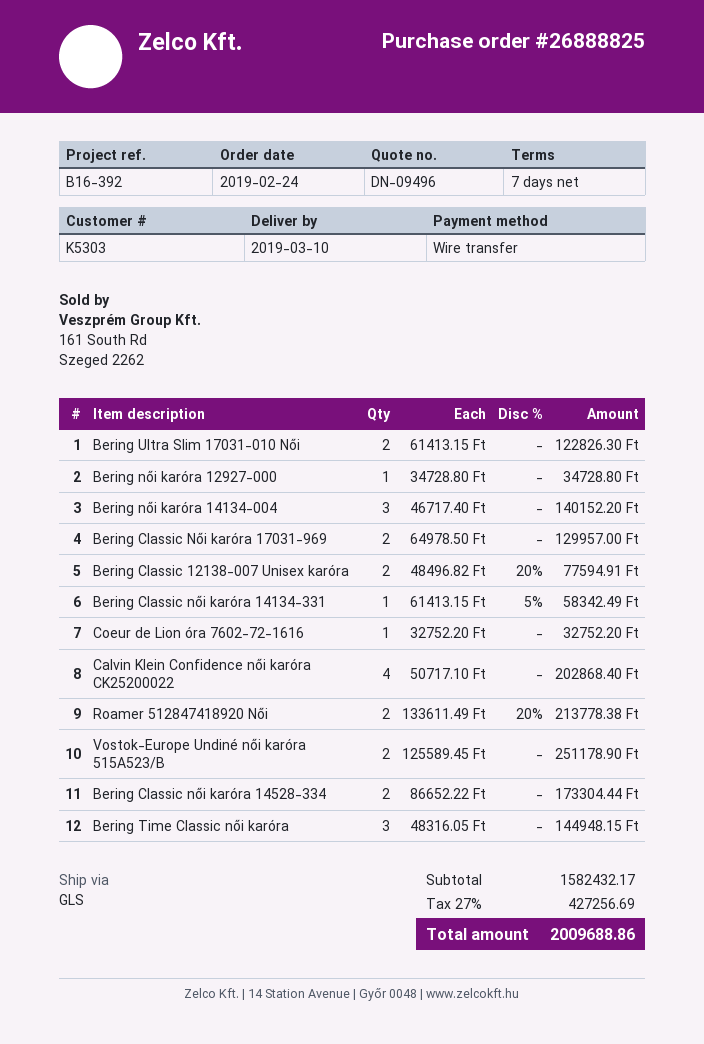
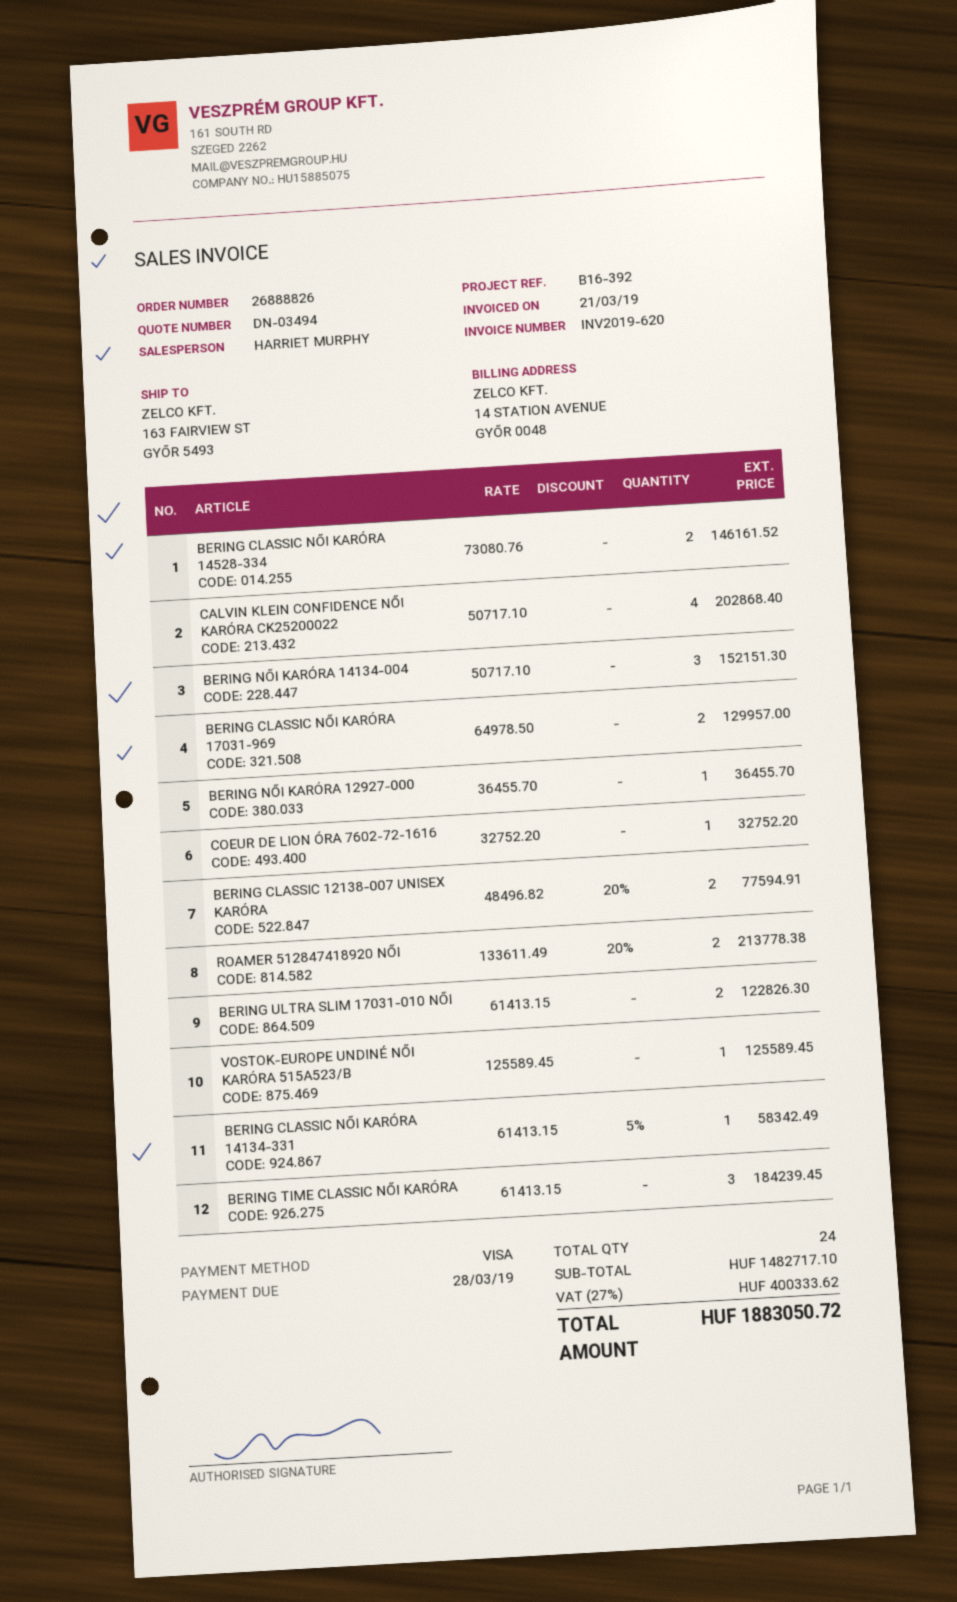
quote number: DN-09496 -> DN-03494
order number: 26888825 -> 26888826
payment method: bank transfer -> Visa
Bering női karóra 12927-000: 1 x 34728.80 = 34728.80 -> 1 x 36455.70 = 36455.70
Bering női karóra 14134-004: 3 x 46717.40 = 140152.20 -> 3 x 50717.10 = 152151.30
Vostok-Europe Undiné női karóra 515A523/B: 2 x 125589.45 = 251178.90 -> 1 x 125589.45 = 125589.45
Bering Classic női karóra 14528-334: 2 x 86652.22 = 173304.44 -> 2 x 73080.76 = 146161.52
Bering Time Classic női karóra: 3 x 48316.05 = 144948.15 -> 3 x 61413.15 = 184239.45
subtotal: 1582432.17 -> 1482717.10
tax: 27% = 427256.69 -> 27% = 400333.62
total: 2009688.86 -> 1883050.72

